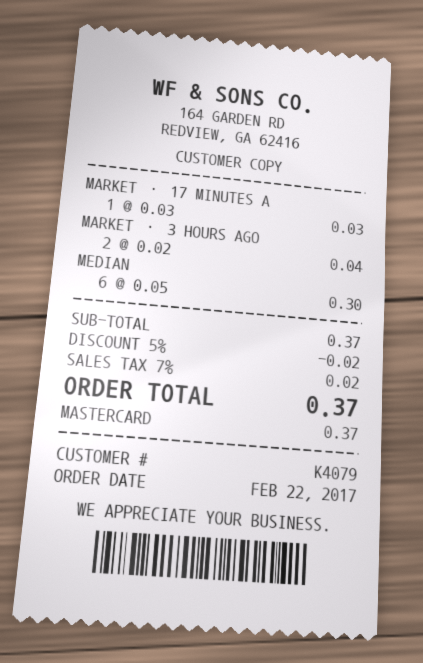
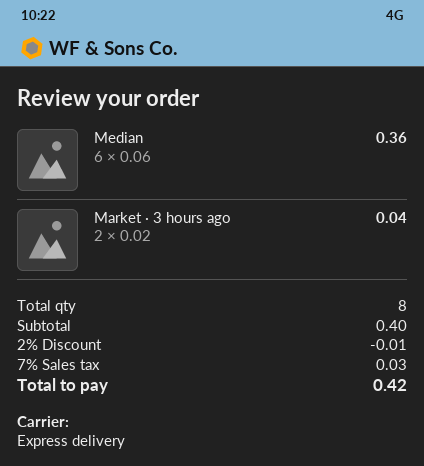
MARKET · 17 MINUTES A: 1 x 0.03 = 0.03 -> none
MEDIAN: 6 x 0.05 = 0.30 -> 6 x 0.06 = 0.36
subtotal: 0.37 -> 0.40
discount: 5% = 0.02 -> 2% = 0.01
tax: 7% = 0.02 -> 7% = 0.03
total: 0.37 -> 0.42

